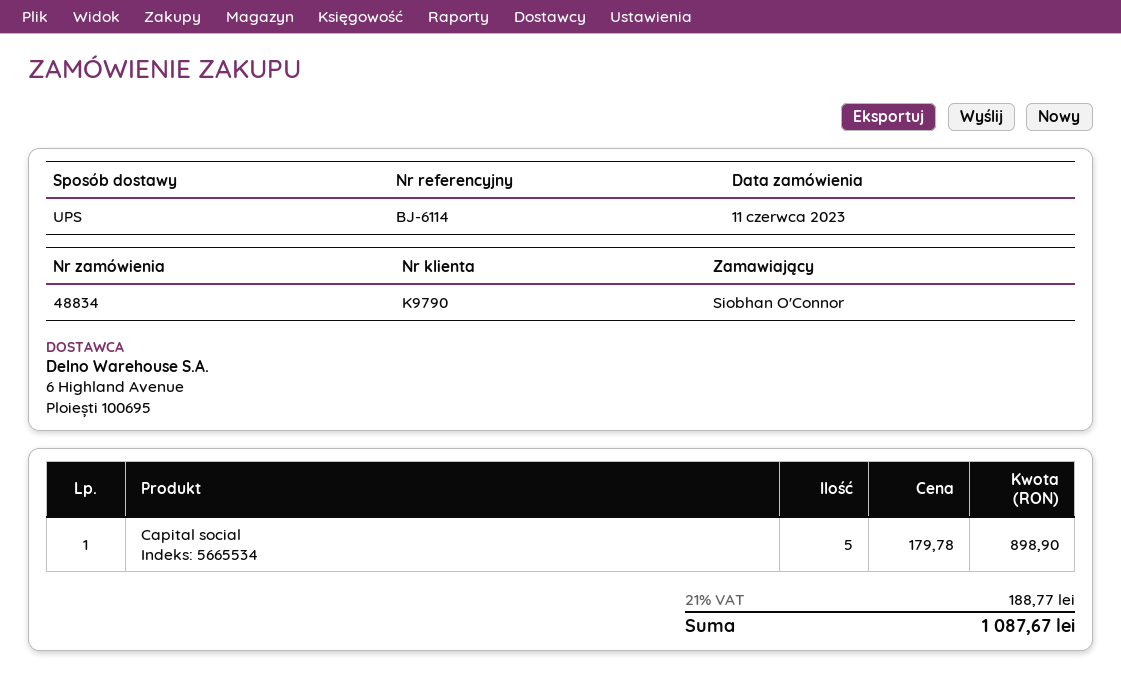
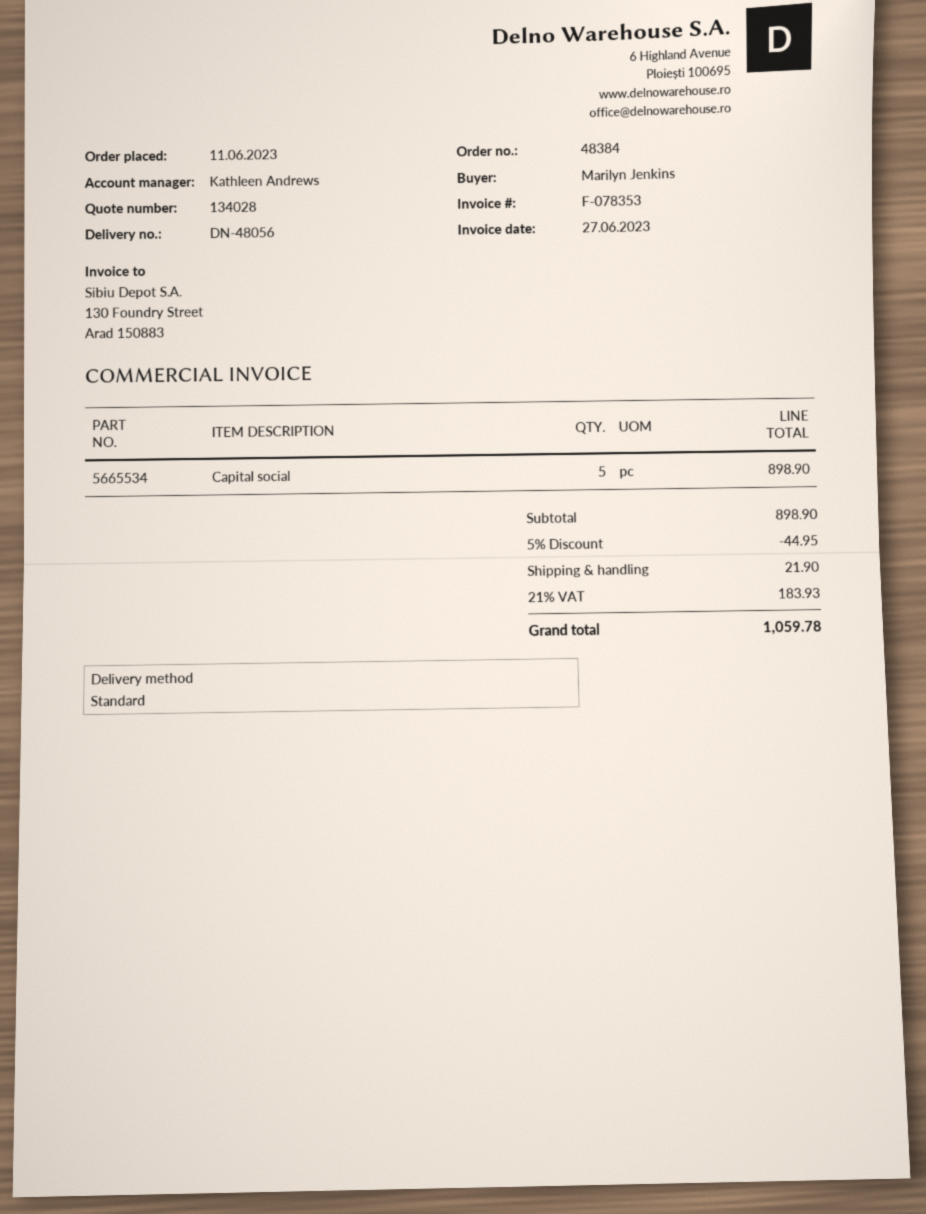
order number: 48834 -> 48384
ordered by: Siobhan O'Connor -> Marilyn Jenkins
shipping method: UPS -> standard
discount: none -> 5% = 44.95
shipping: none -> 21.90
tax: 21% = 188.77 -> 21% = 183.93
total: 1087.67 -> 1059.78

